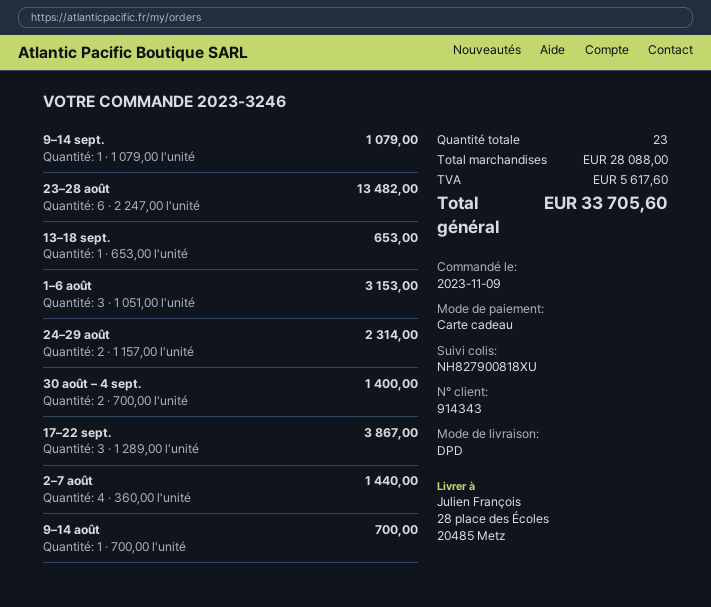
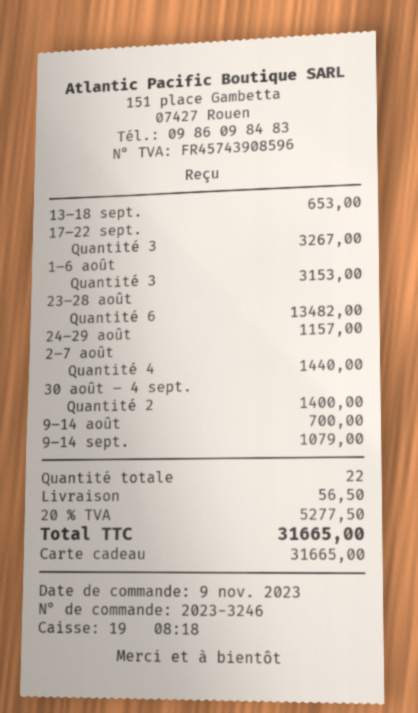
24–29 août: 2 for 2314.00 -> 1 for 1157.00
17–22 sept.: 3 for 3867.00 -> 3 for 3267.00
total quantity: 23 -> 22
shipping: none -> 56.50
tax: 5617.60 -> 5277.50
total: 33705.60 -> 31665.00

